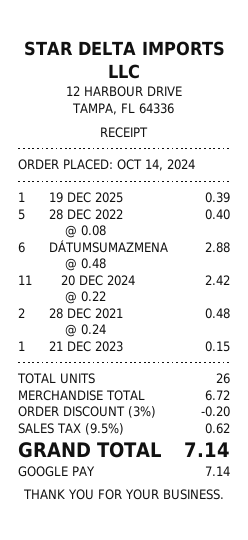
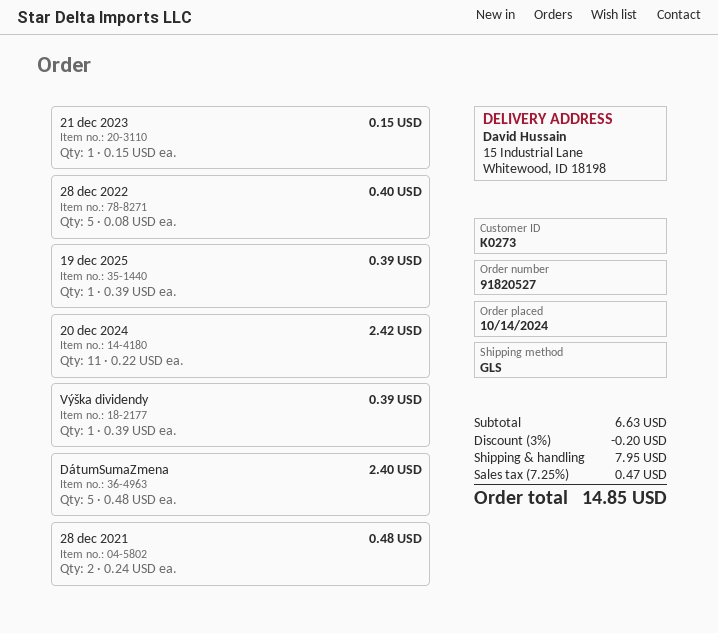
DÁTUMSUMAZMENA: 6 x 0.48 = 2.88 -> 5 x 0.48 = 2.40
Výška dividendy: none -> 1 x 0.39 = 0.39
subtotal: 6.72 -> 6.63
shipping: none -> 7.95
tax: 9.5% = 0.62 -> 7.25% = 0.47
total: 7.14 -> 14.85

